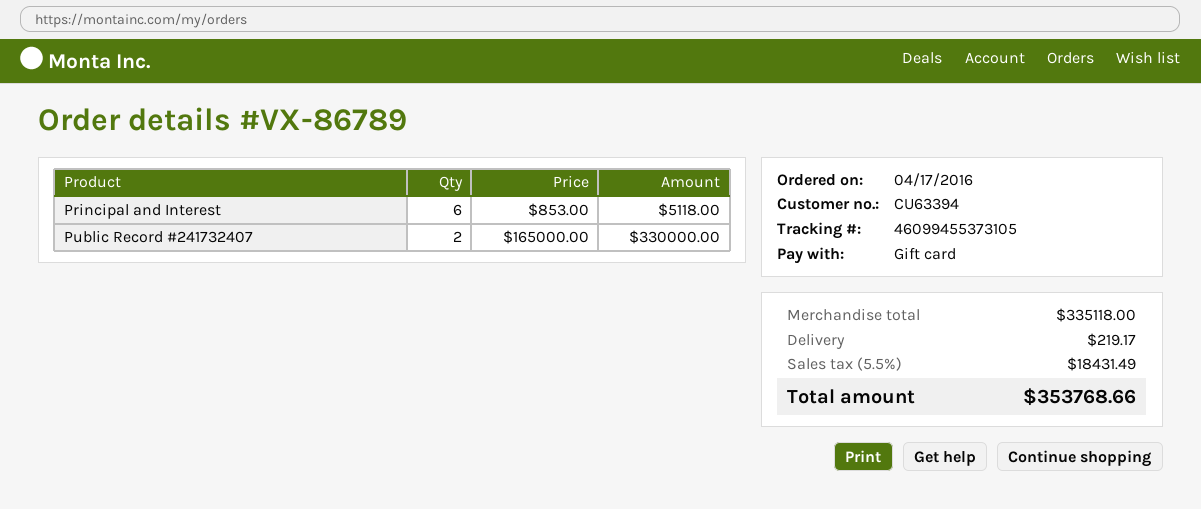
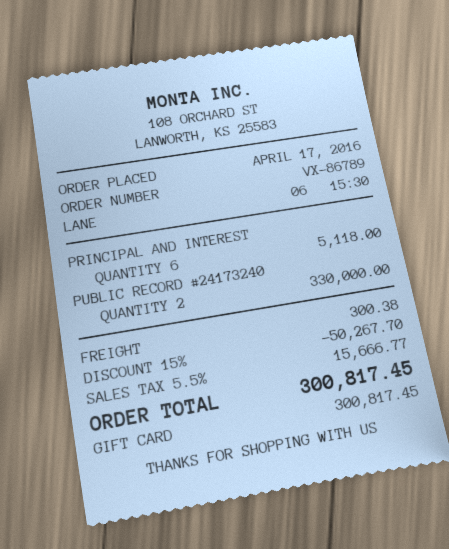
discount: none -> 15% = 50267.70
shipping: 219.17 -> 300.38
tax: 5.5% = 18431.49 -> 5.5% = 15666.77
total: 353768.66 -> 300817.45

